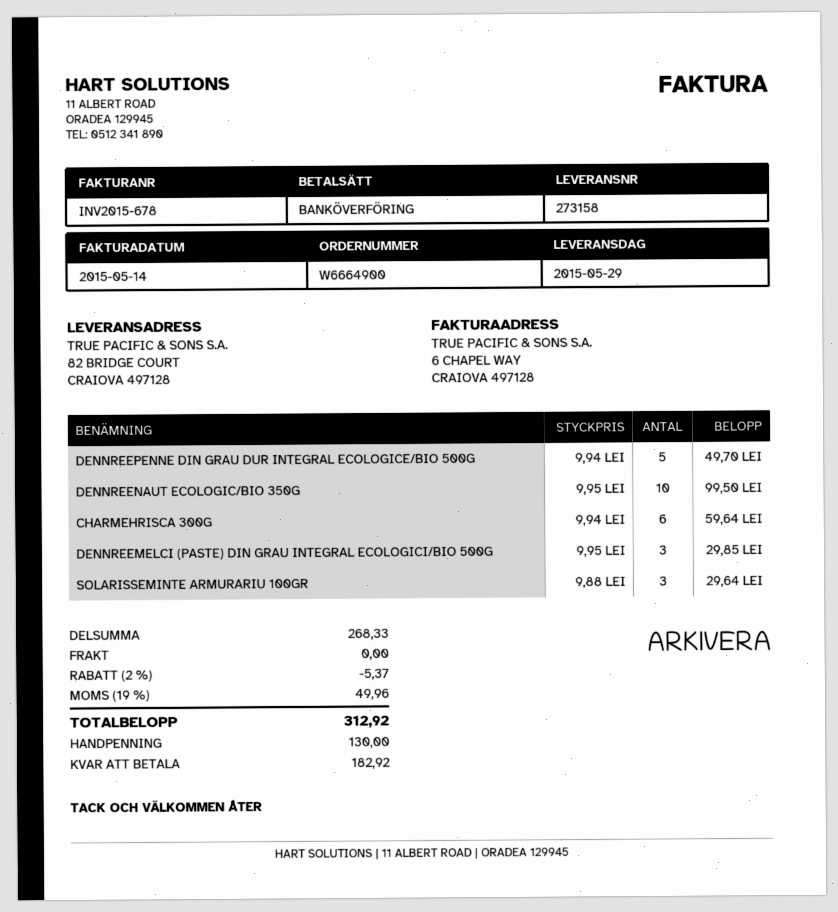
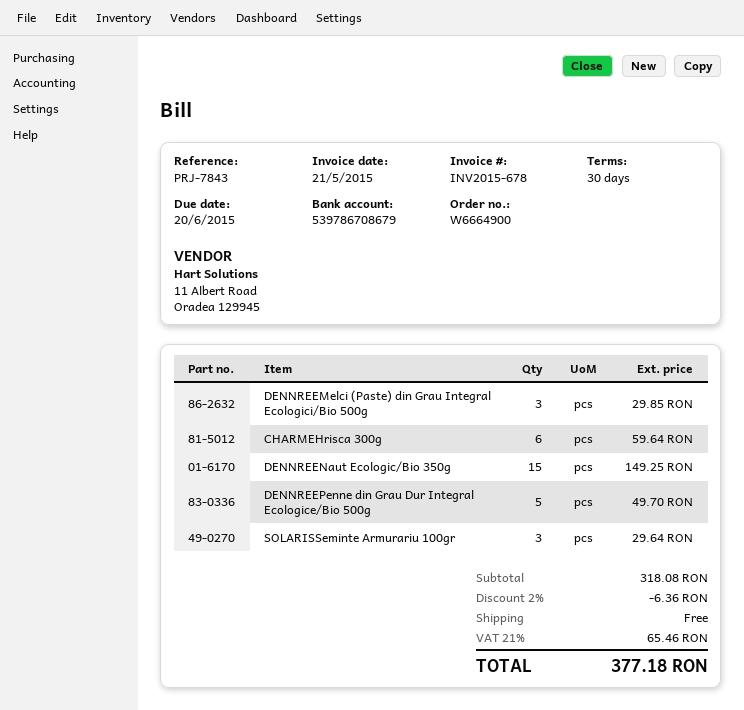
invoice date: 2015-05-14 -> 2015-05-21
DENNREENAUT ECOLOGIC/BIO 350G: 10 for 99.50 -> 15 for 149.25
subtotal: 268.33 -> 318.08
discount: 2% = 5.37 -> 2% = 6.36
tax: 19% = 49.96 -> 21% = 65.46
total: 312.92 -> 377.18

